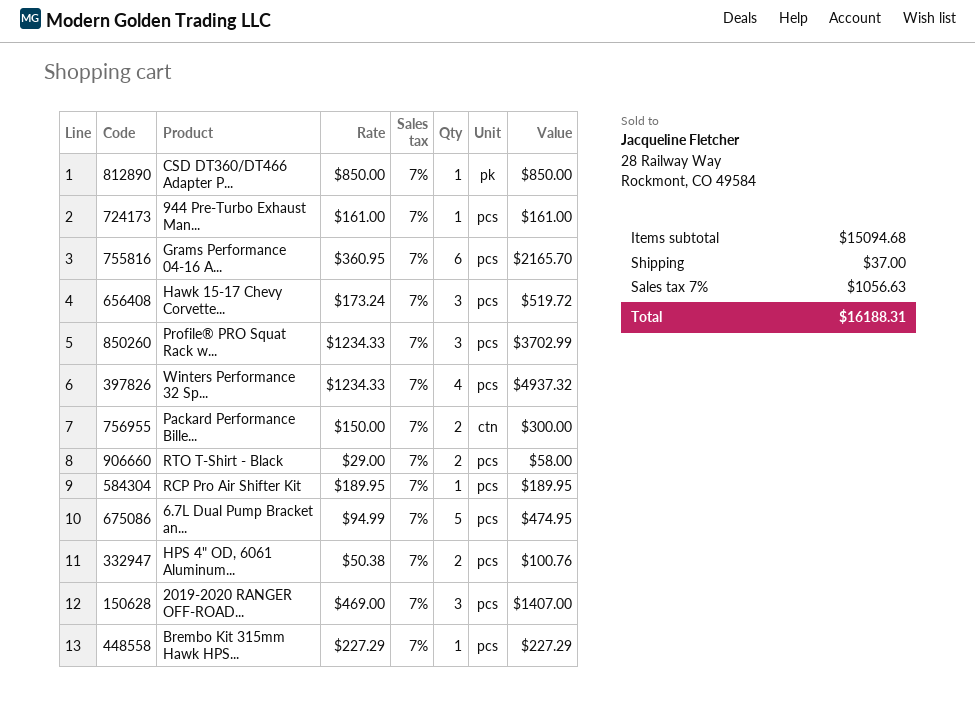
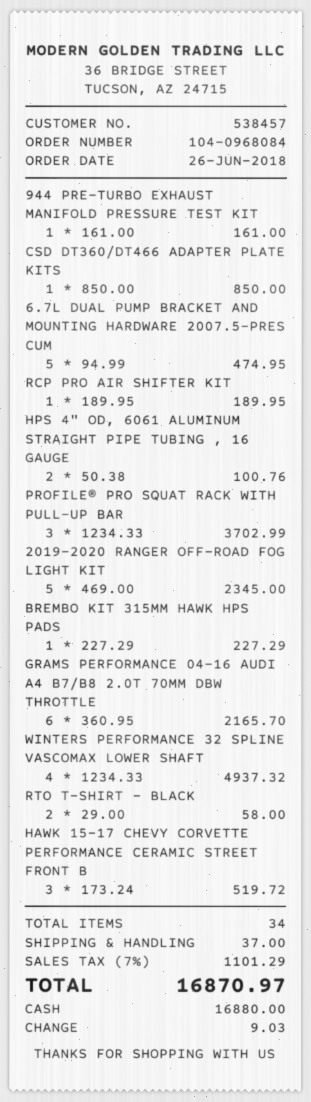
Packard Performance Bille...: 2 x 150.00 = 300.00 -> none
2019-2020 RANGER OFF-ROAD...: 3 x 469.00 = 1407.00 -> 5 x 469.00 = 2345.00
tax: 7% = 1056.63 -> 7% = 1101.29
total: 16188.31 -> 16870.97

